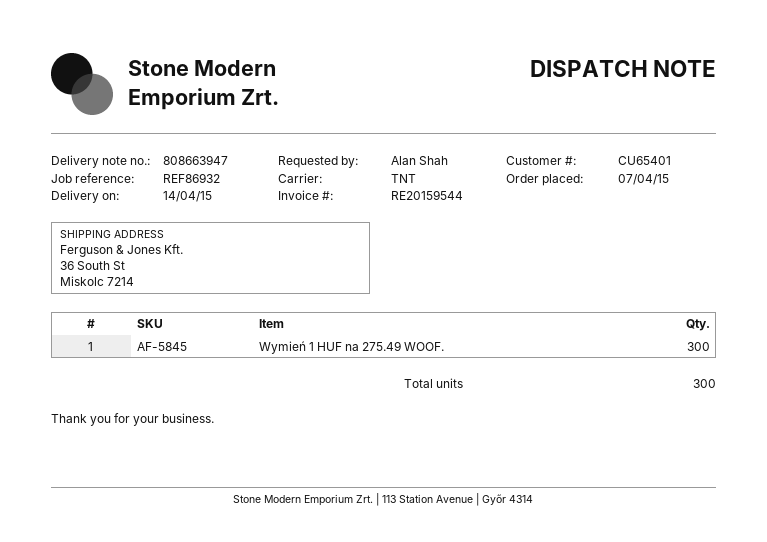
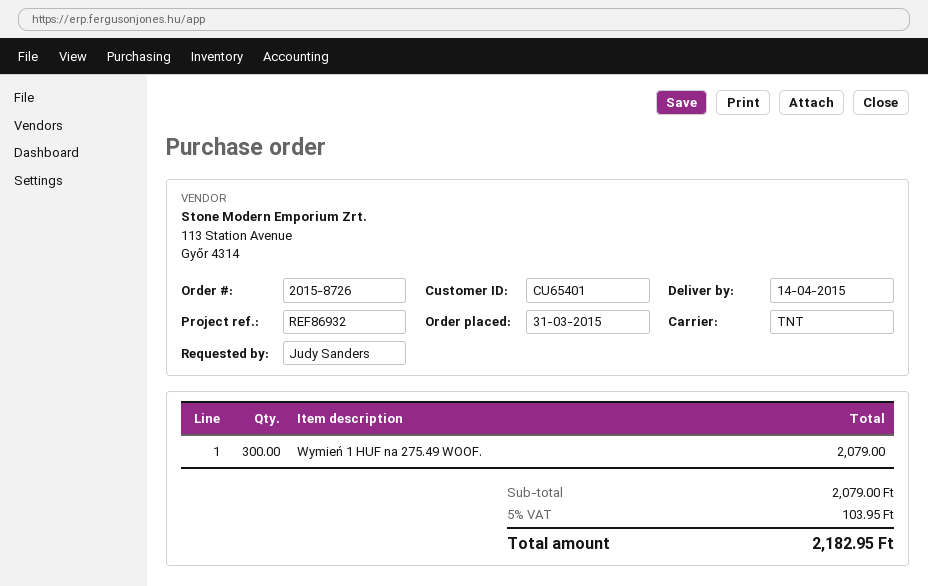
order date: 2015-04-07 -> 2015-03-31
ordered by: Alan Shah -> Judy Sanders

